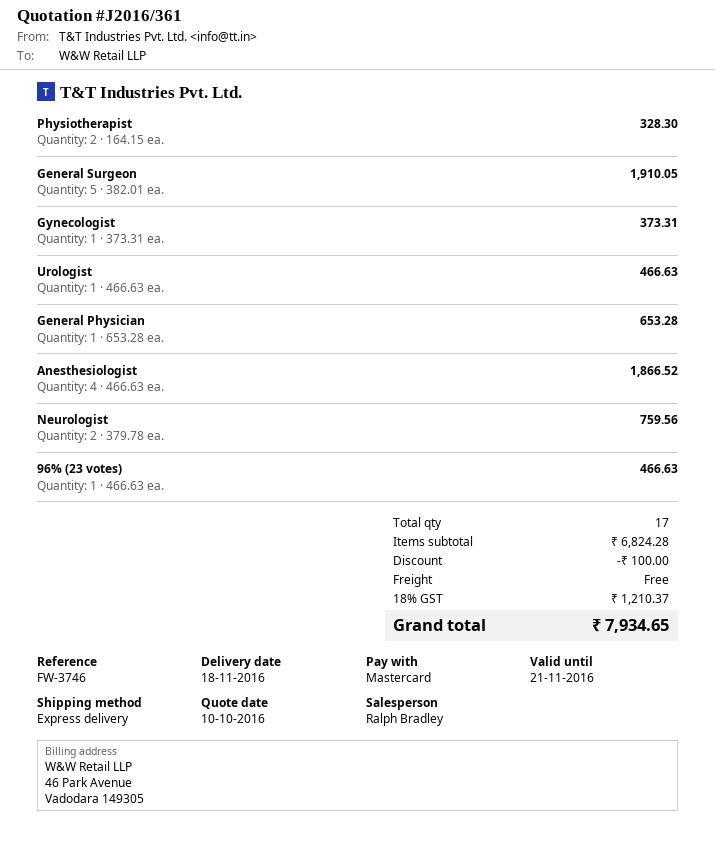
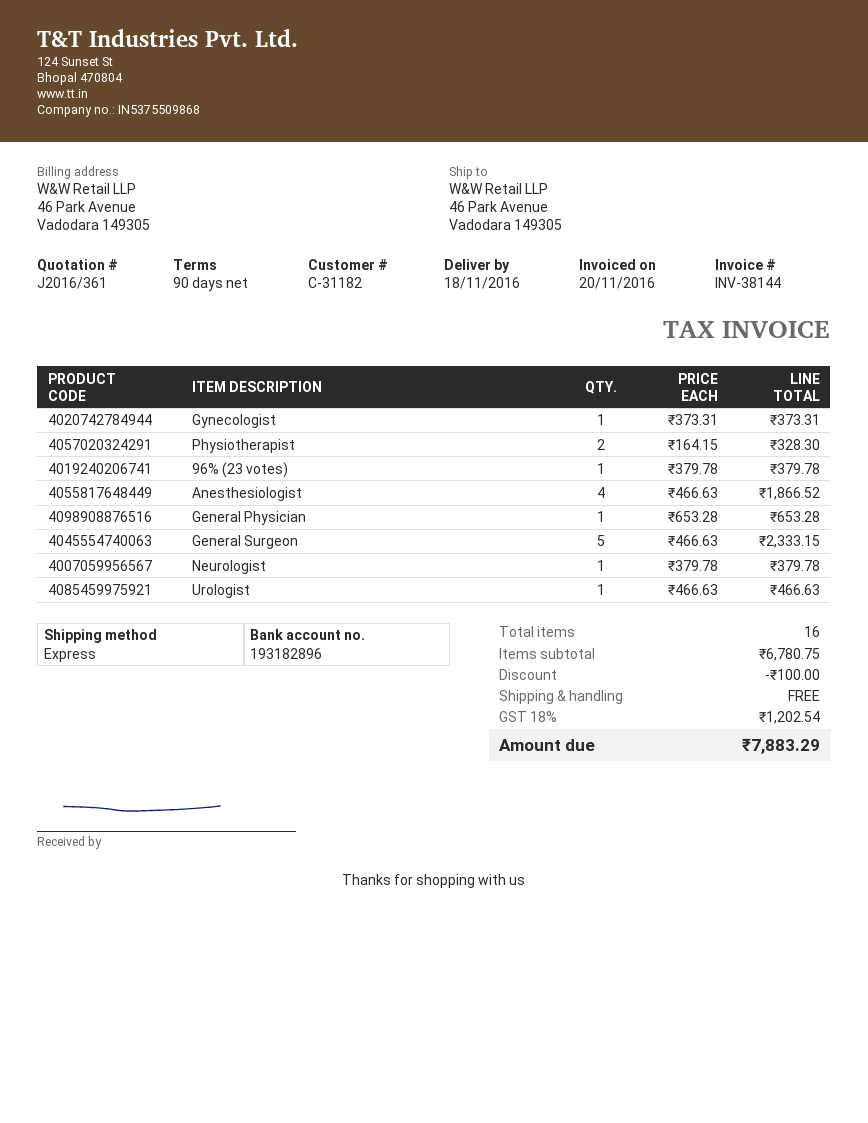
General Surgeon: 5 x 382.01 = 1910.05 -> 5 x 466.63 = 2333.15
Neurologist: 2 x 379.78 = 759.56 -> 1 x 379.78 = 379.78
96% (23 votes): 1 x 466.63 = 466.63 -> 1 x 379.78 = 379.78
total quantity: 17 -> 16
subtotal: 6824.28 -> 6780.75
tax: 18% = 1210.37 -> 18% = 1202.54
total: 7934.65 -> 7883.29

